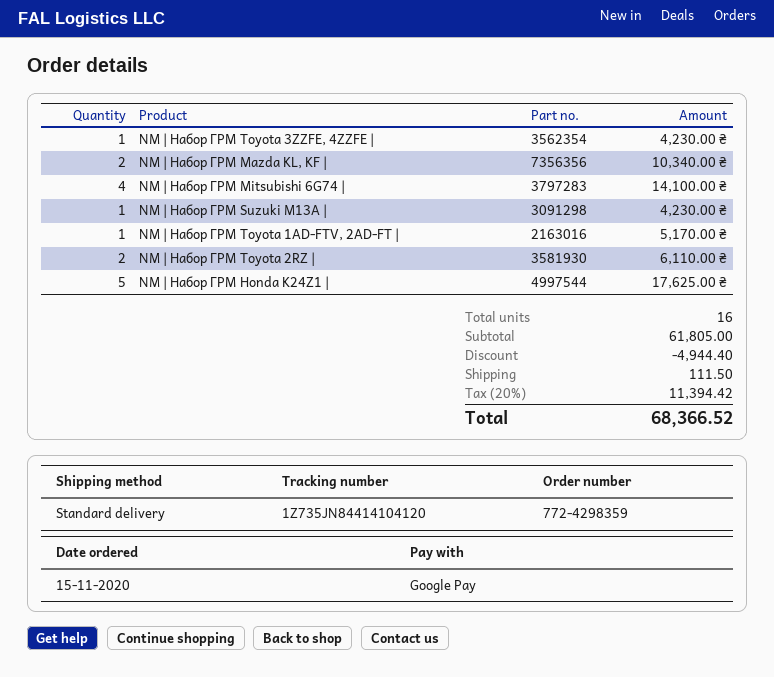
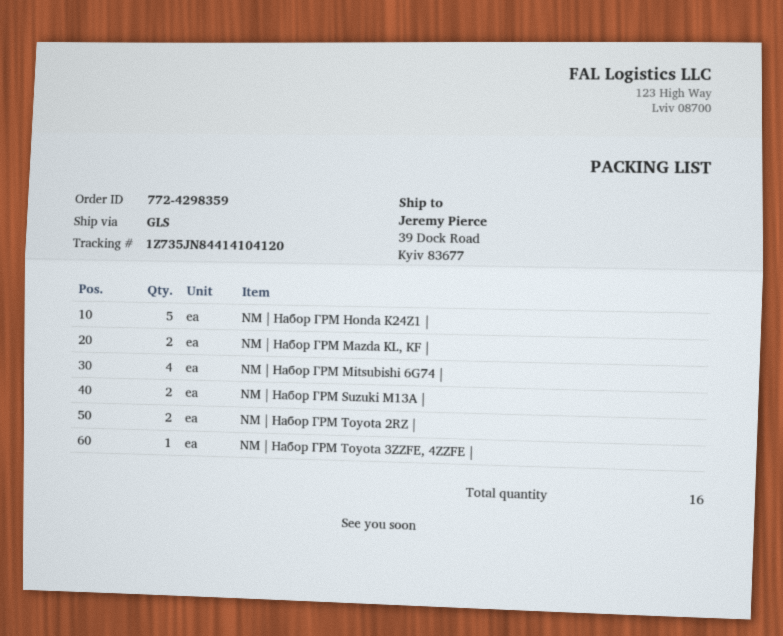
shipping method: standard -> GLS
NM | Набор ГРМ Suzuki M13A |: 1 -> 2
NM | Набор ГРМ Toyota 1AD-FTV, 2AD-FT |: 1 -> none

